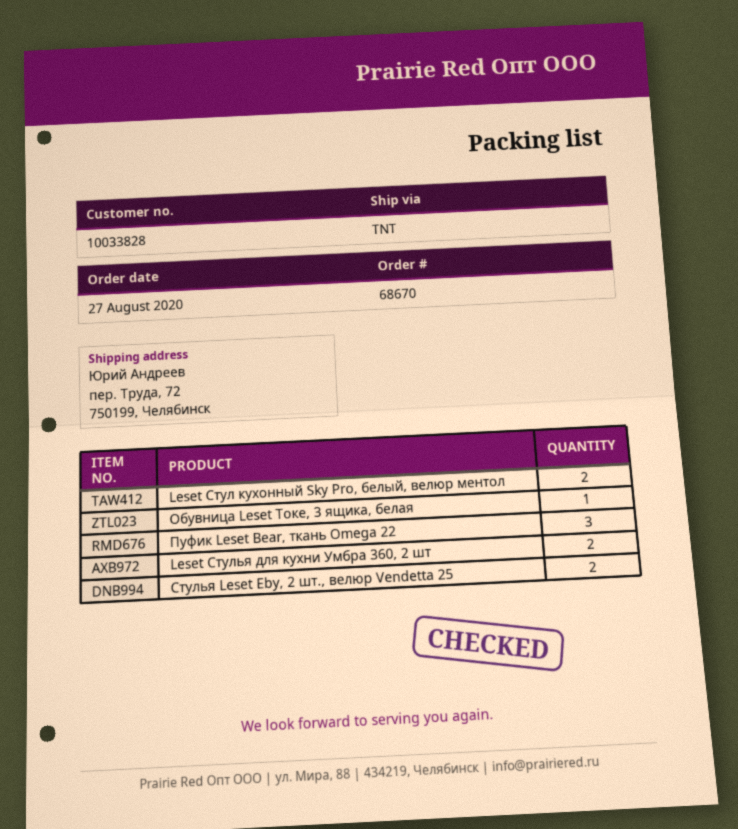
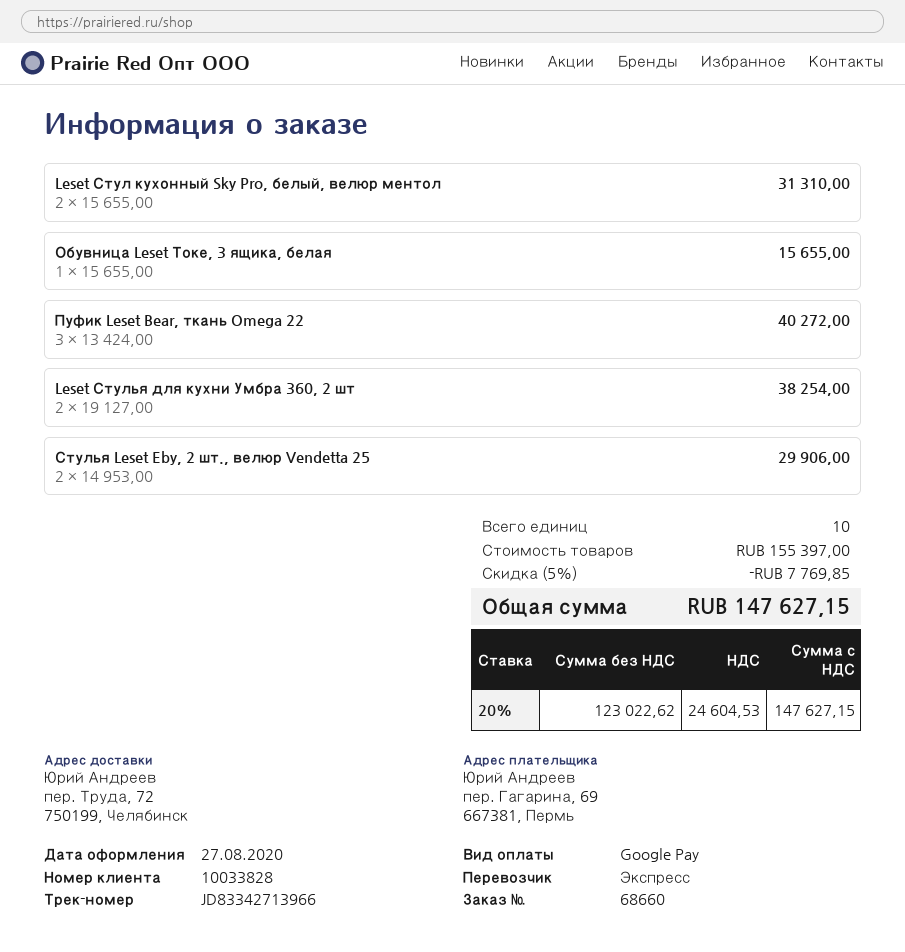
order number: 68670 -> 68660
shipping method: TNT -> express

